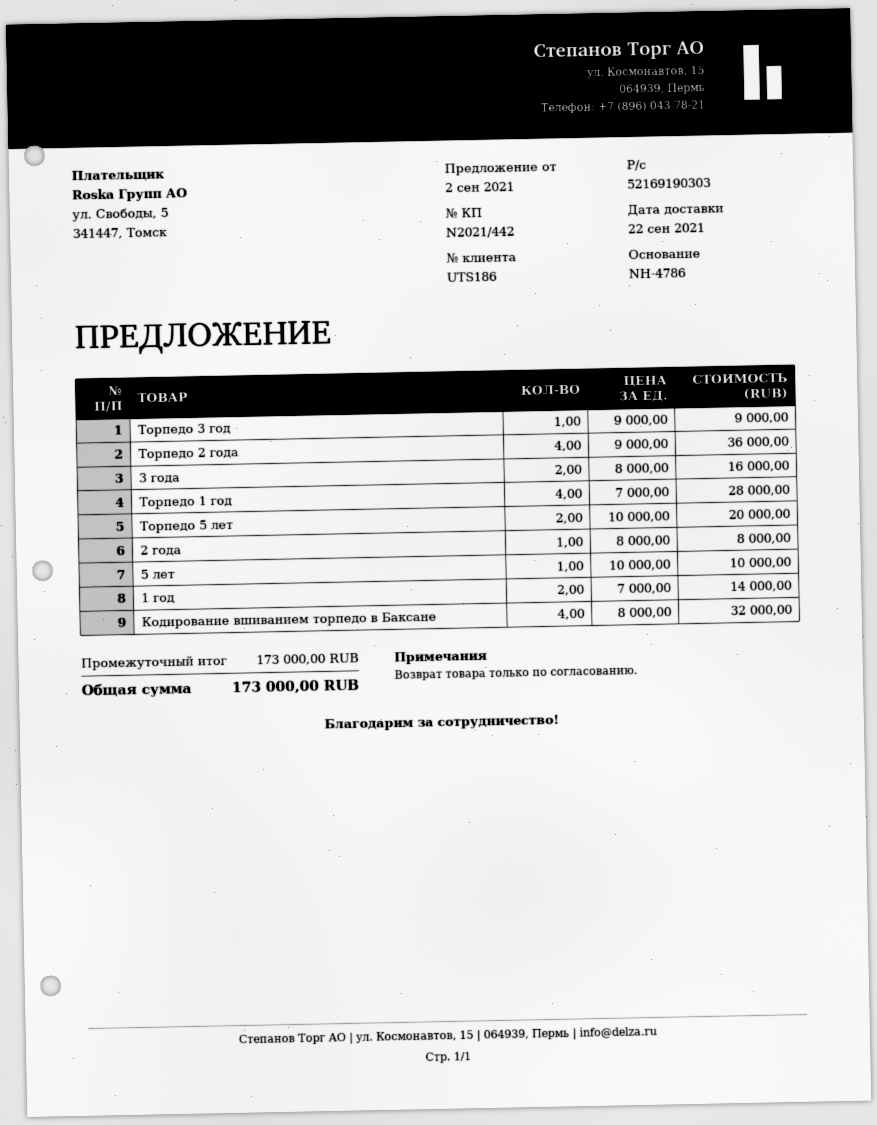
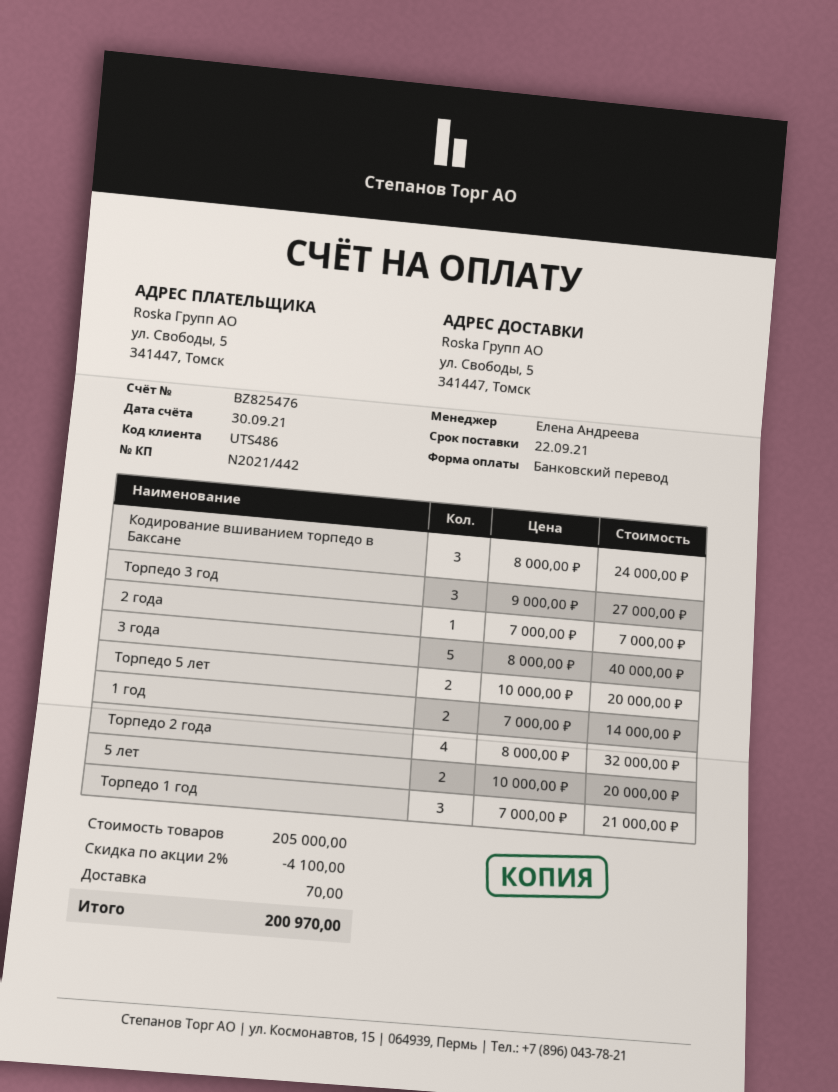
customer number: UTS186 -> UTS486
Торпедо 3 год: 1 x 9000.00 = 9000.00 -> 3 x 9000.00 = 27000.00
Торпедо 2 года: 4 x 9000.00 = 36000.00 -> 4 x 8000.00 = 32000.00
3 года: 2 x 8000.00 = 16000.00 -> 5 x 8000.00 = 40000.00
Торпедо 1 год: 4 x 7000.00 = 28000.00 -> 3 x 7000.00 = 21000.00
2 года: 1 x 8000.00 = 8000.00 -> 1 x 7000.00 = 7000.00
5 лет: 1 x 10000.00 = 10000.00 -> 2 x 10000.00 = 20000.00
Кодирование вшиванием торпедо в Баксане: 4 x 8000.00 = 32000.00 -> 3 x 8000.00 = 24000.00
subtotal: 173000.00 -> 205000.00
discount: none -> 2% = 4100.00
shipping: none -> 70.00
total: 173000.00 -> 200970.00

